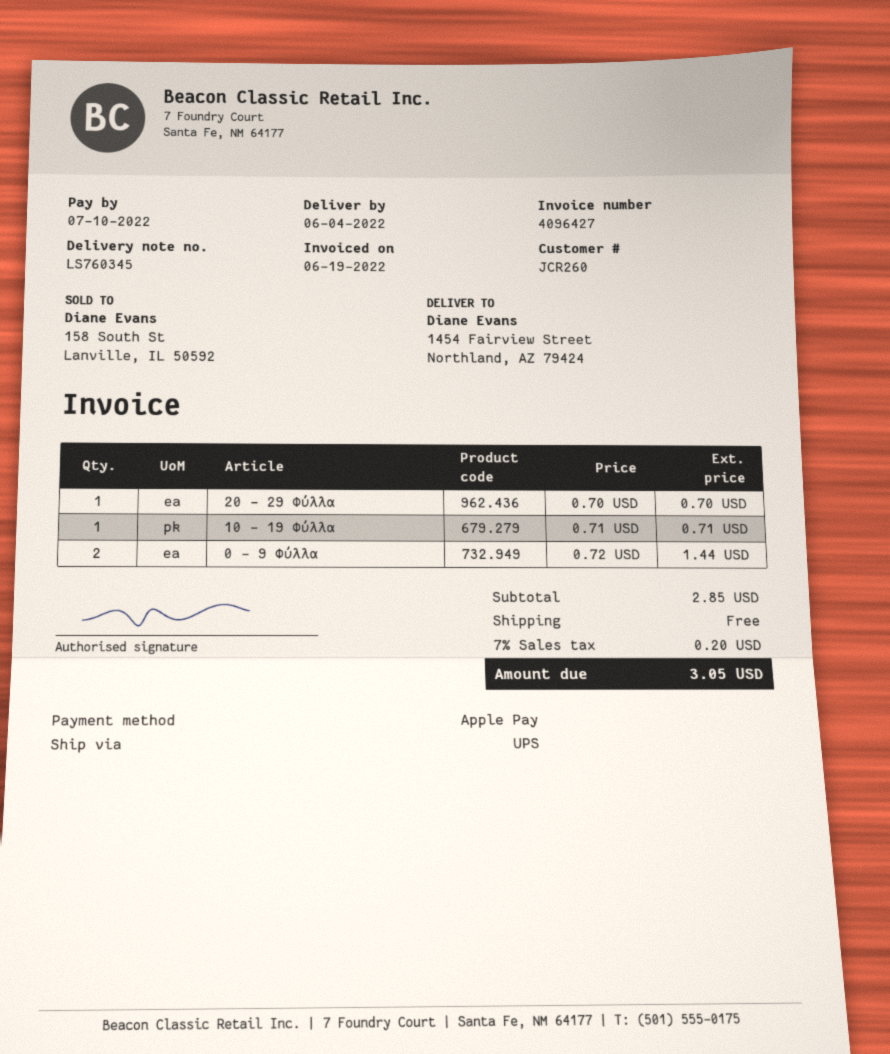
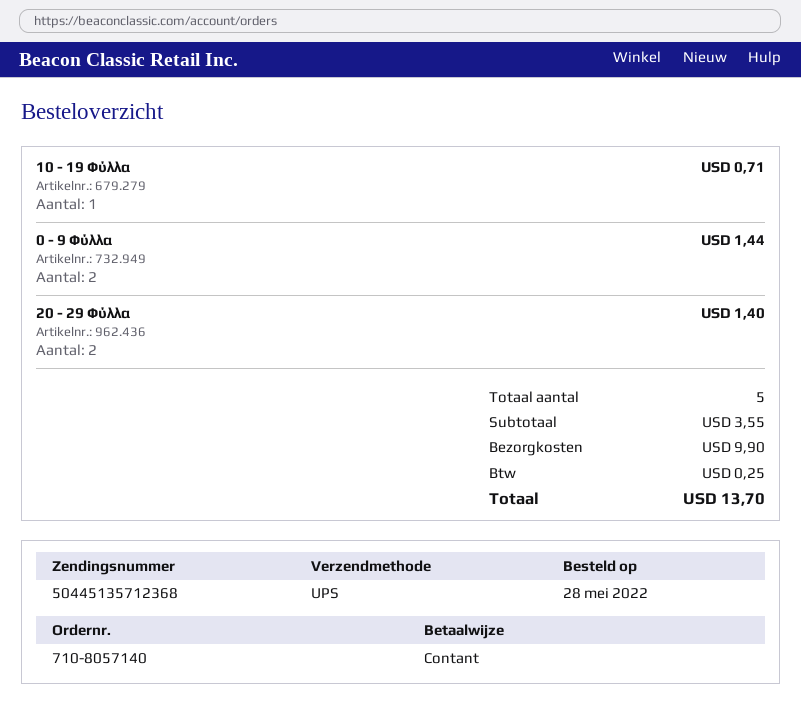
payment method: Apple Pay -> cash
20 - 29 Φύλλα: 1 for 0.70 -> 2 for 1.40
subtotal: 2.85 -> 3.55
shipping: 0.00 -> 9.90
tax: 0.20 -> 0.25
total: 3.05 -> 13.70

